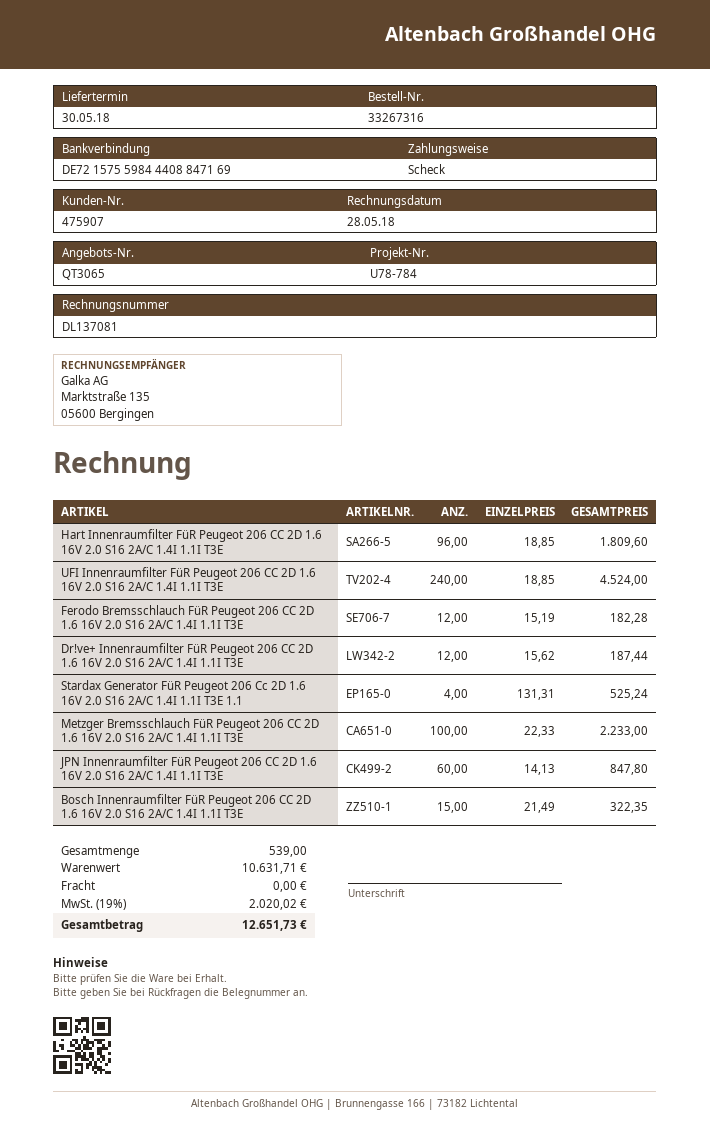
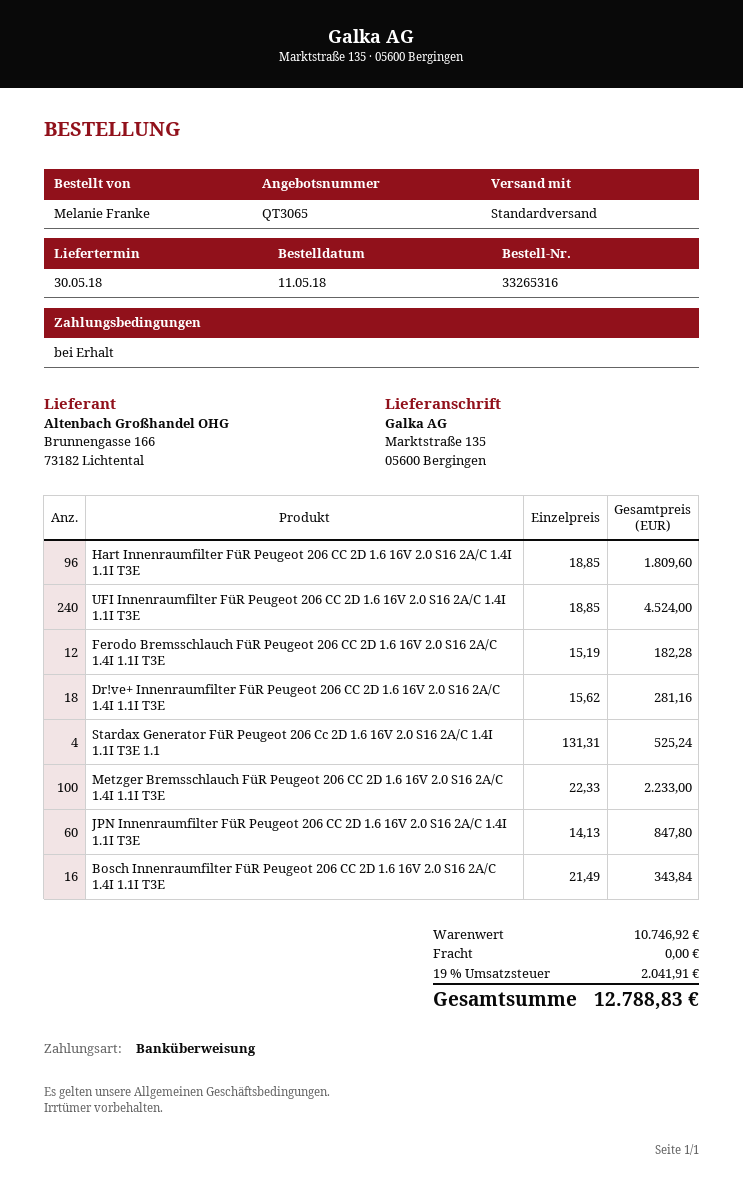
order number: 33267316 -> 33265316
payment method: cheque -> bank transfer
Dr!ve+ Innenraumfilter FüR Peugeot 206 CC 2D 1.6 16V 2.0 S16 2A/C 1.4I 1.1I T3E: 12 x 15.62 = 187.44 -> 18 x 15.62 = 281.16
Bosch Innenraumfilter FüR Peugeot 206 CC 2D 1.6 16V 2.0 S16 2A/C 1.4I 1.1I T3E: 15 x 21.49 = 322.35 -> 16 x 21.49 = 343.84
subtotal: 10631.71 -> 10746.92
tax: 19% = 2020.02 -> 19% = 2041.91
total: 12651.73 -> 12788.83

